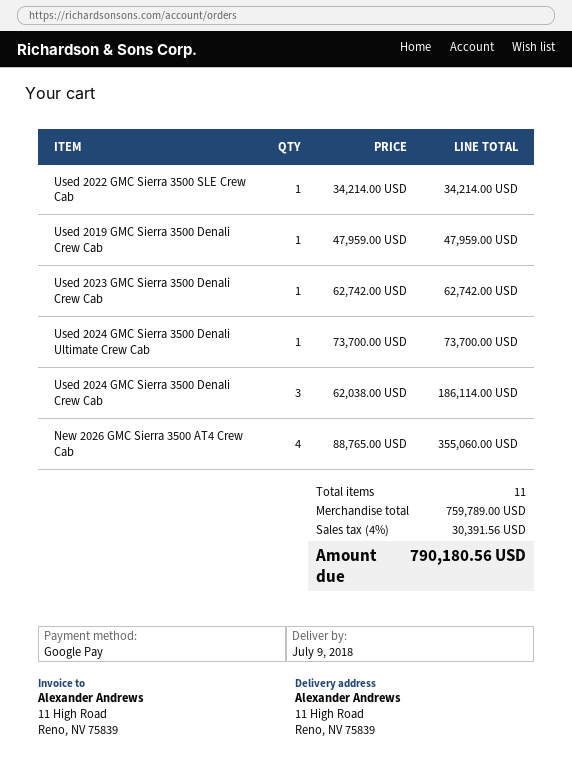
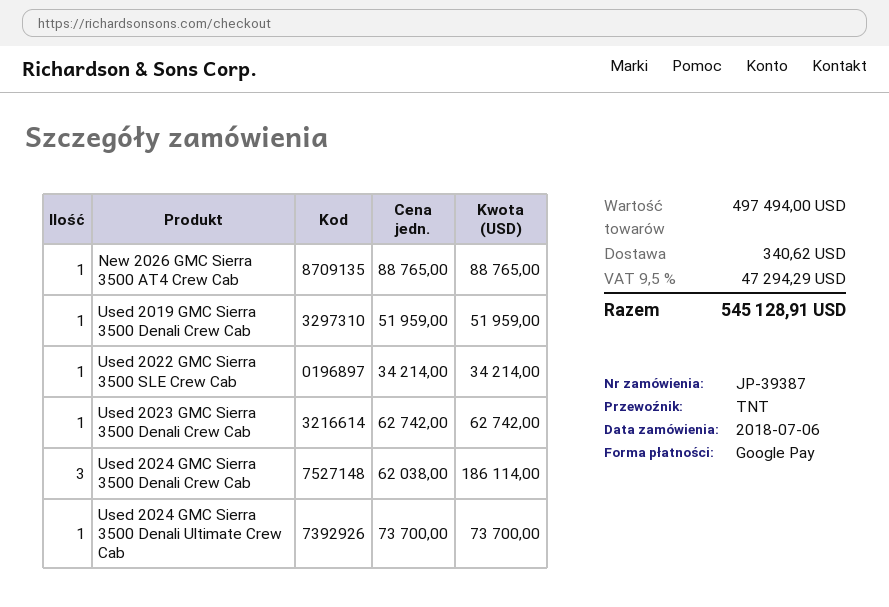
Used 2019 GMC Sierra 3500 Denali Crew Cab: 1 x 47959.00 = 47959.00 -> 1 x 51959.00 = 51959.00
New 2026 GMC Sierra 3500 AT4 Crew Cab: 4 x 88765.00 = 355060.00 -> 1 x 88765.00 = 88765.00
subtotal: 759789.00 -> 497494.00
shipping: none -> 340.62
tax: 4% = 30391.56 -> 9.5% = 47294.29
total: 790180.56 -> 545128.91

